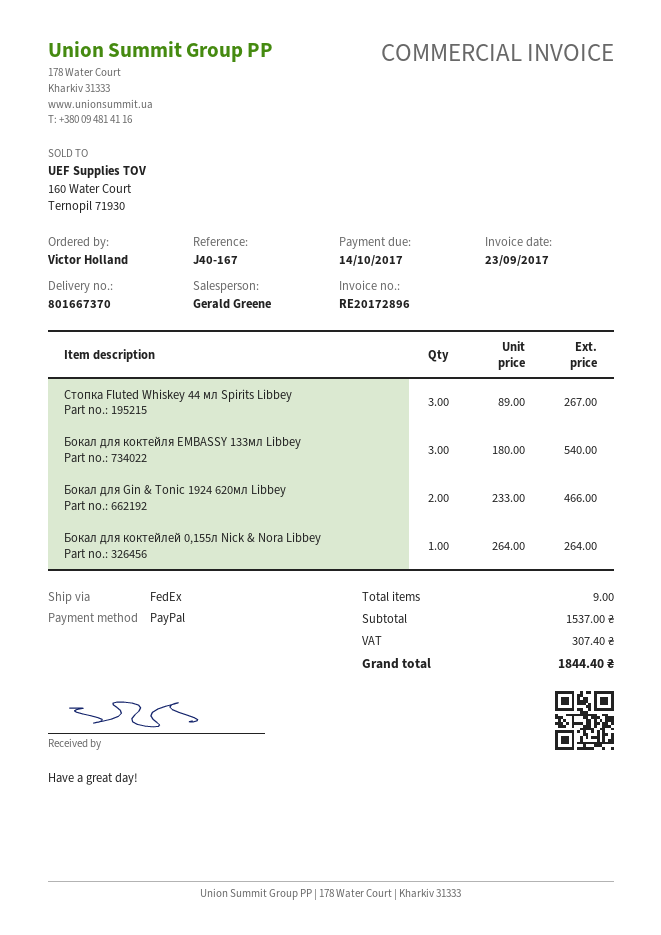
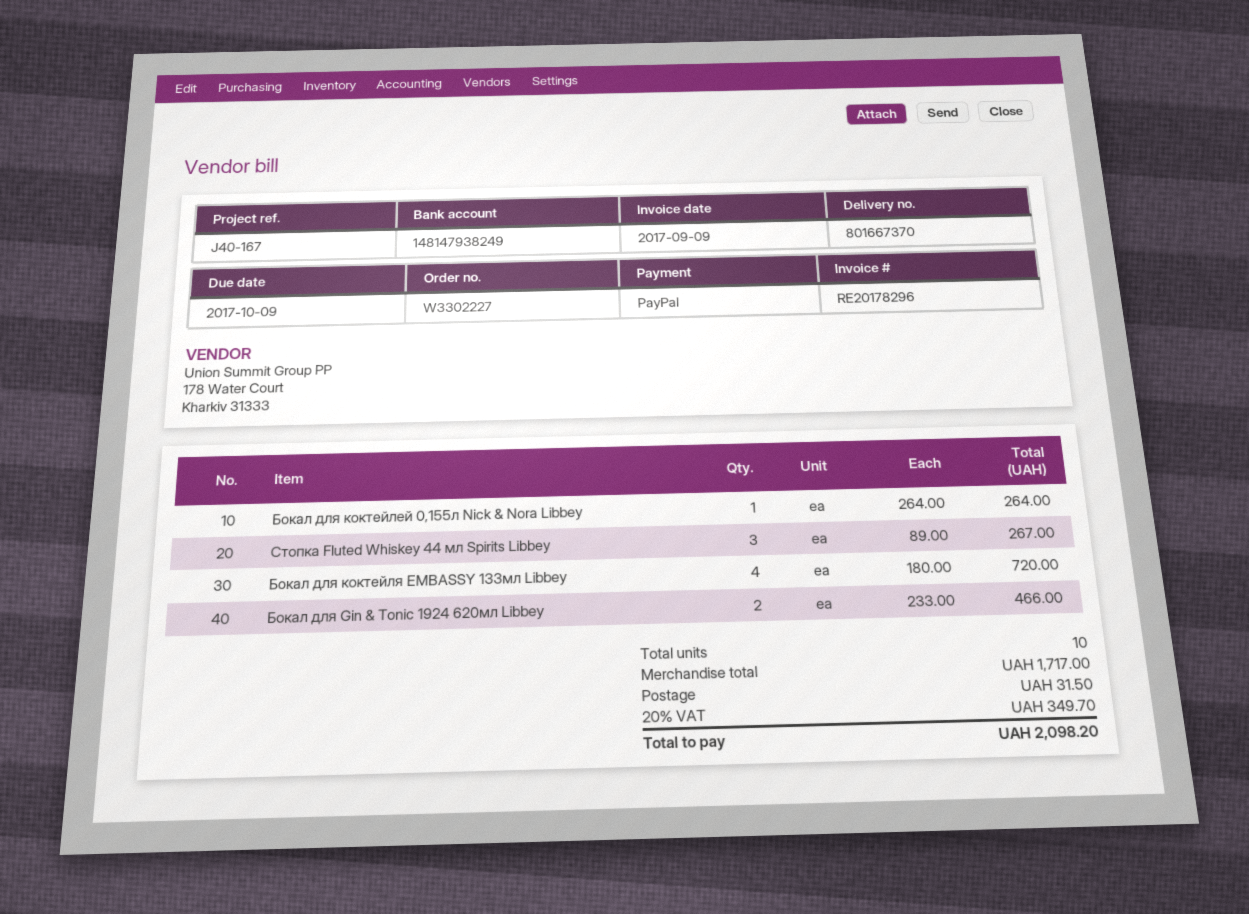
invoice number: RE20172896 -> RE20178296
invoice date: 2017-09-23 -> 2017-09-09
due date: 2017-10-14 -> 2017-10-09
Бокал для коктейля EMBASSY 133мл Libbey: 3 x 180.00 = 540.00 -> 4 x 180.00 = 720.00
total quantity: 9 -> 10
subtotal: 1537.00 -> 1717.00
shipping: none -> 31.50
tax: 307.40 -> 349.70
total: 1844.40 -> 2098.20

